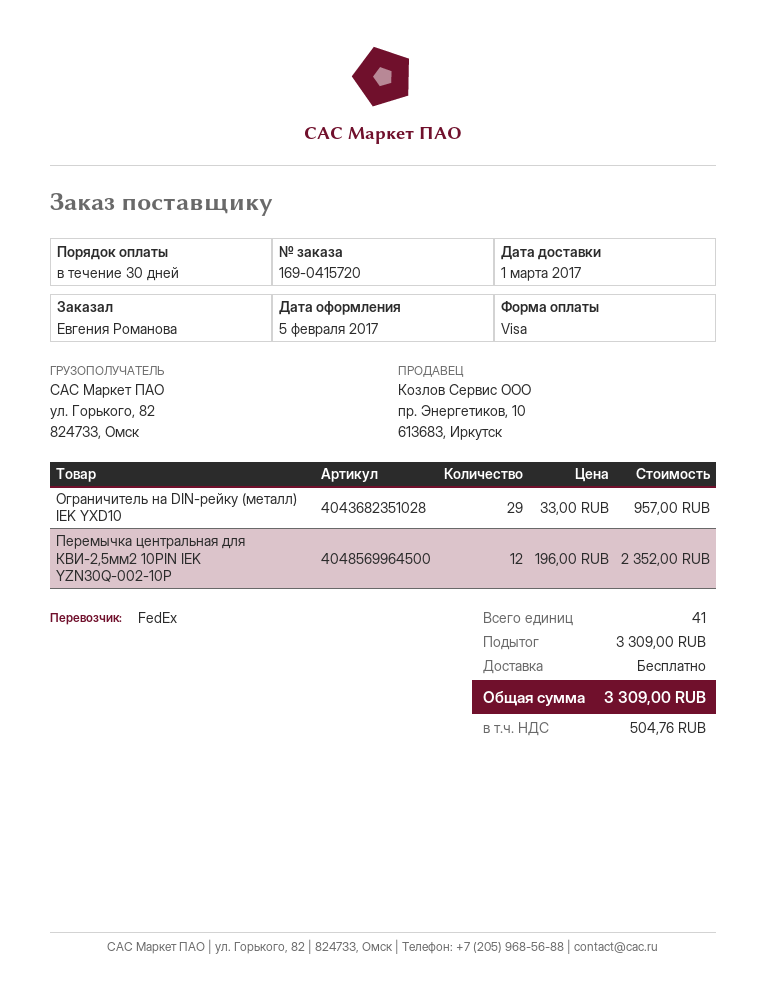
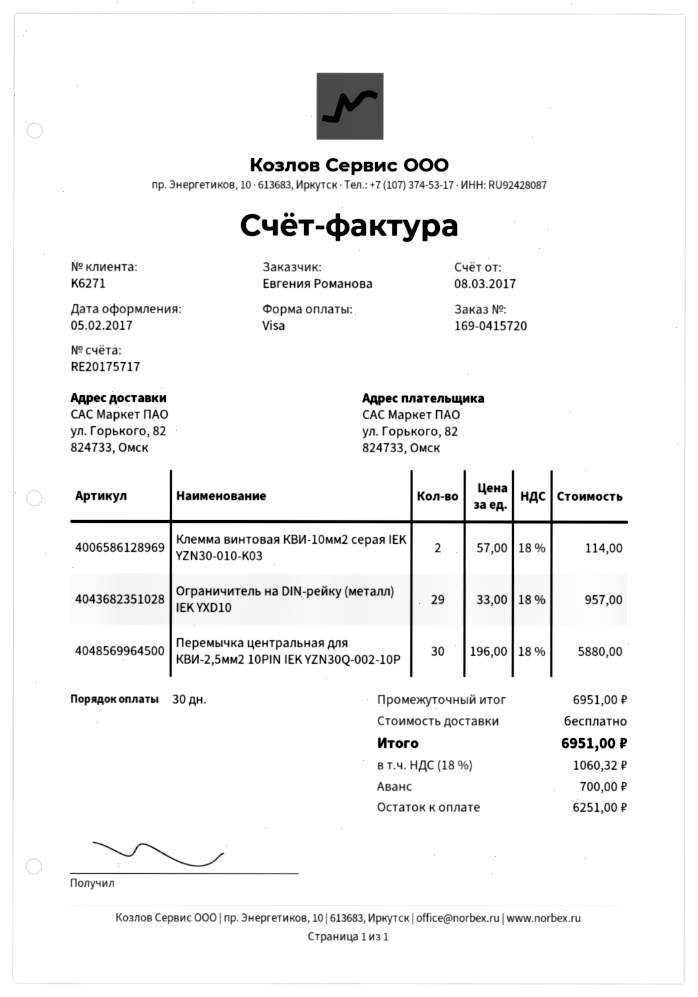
Перемычка центральная для КВИ-2,5мм2 10PIN IEK YZN30Q-002-10P: 12 x 196.00 = 2352.00 -> 30 x 196.00 = 5880.00
Клемма винтовая КВИ-10мм2 серая IEK YZN30-010-K03: none -> 2 x 57.00 = 114.00
subtotal: 3309.00 -> 6951.00
tax: 504.76 -> 1060.32
total: 3309.00 -> 6951.00

